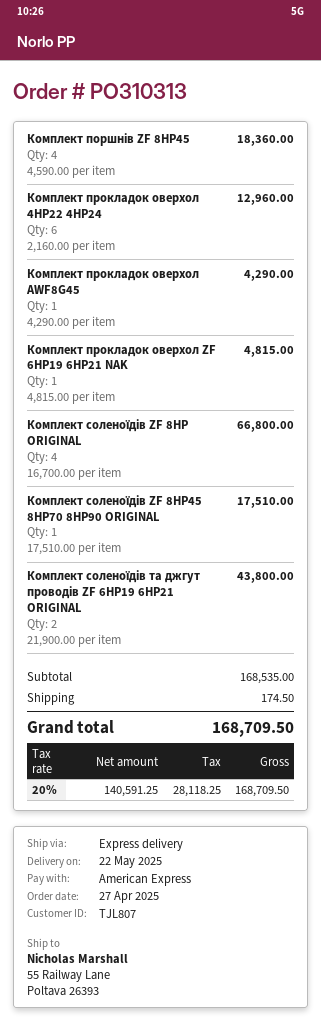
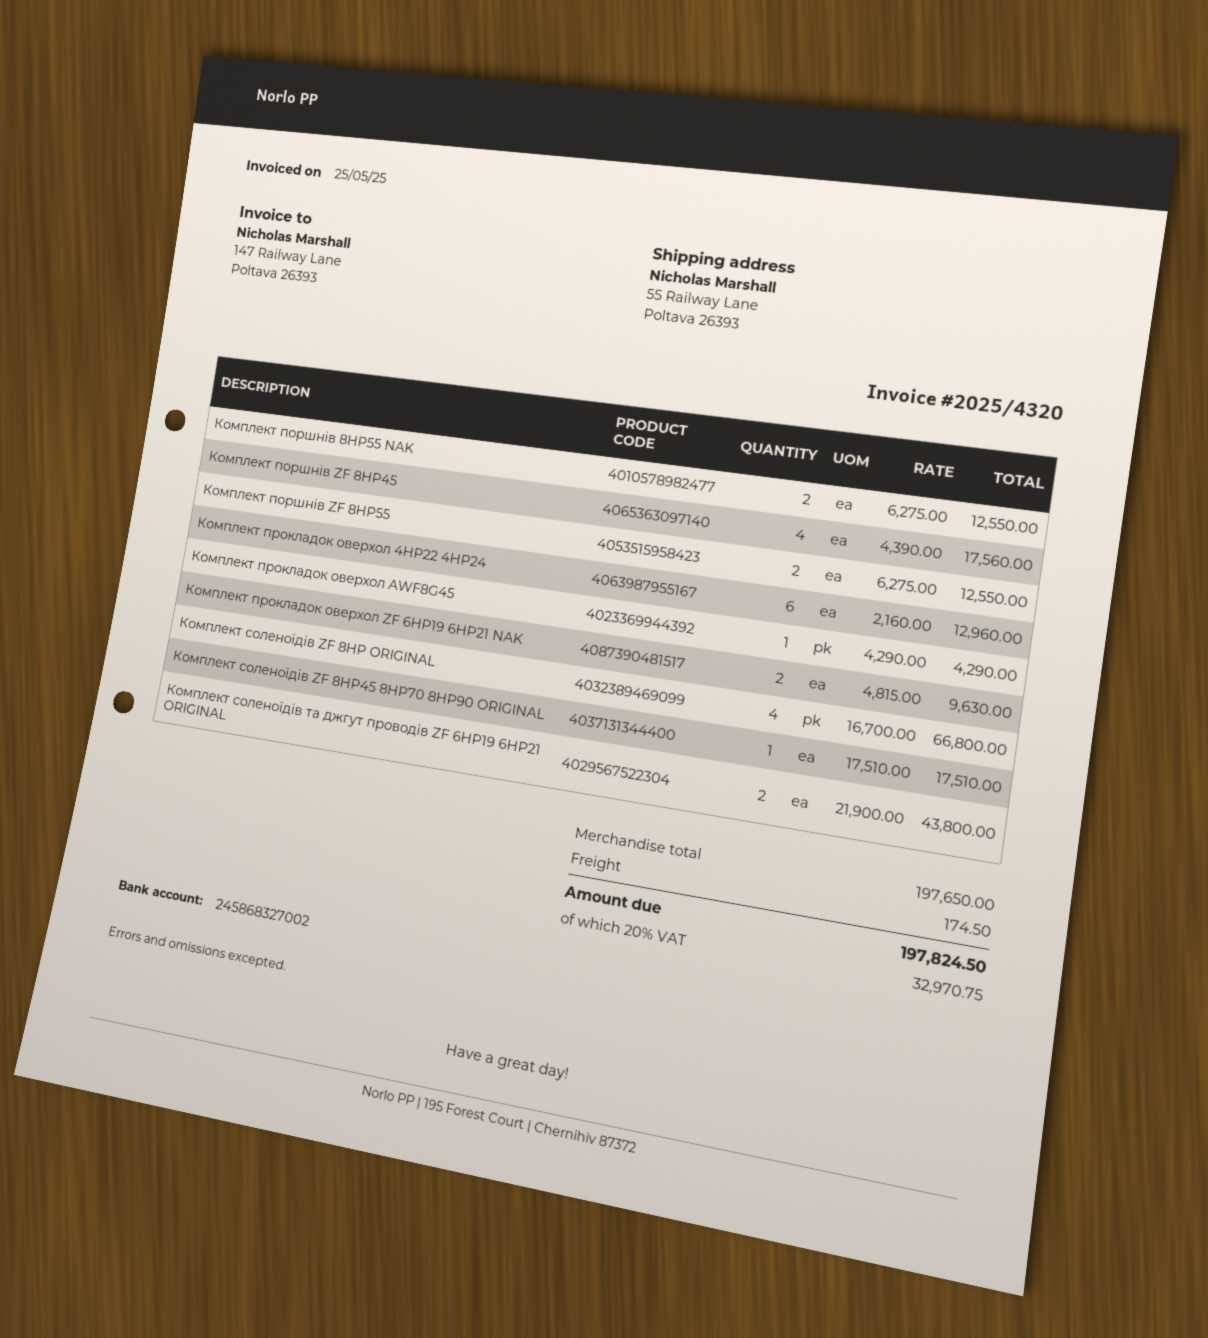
Комплект поршнів ZF 8HP45: 4 x 4590.00 = 18360.00 -> 4 x 4390.00 = 17560.00
Комплект прокладок оверхол ZF 6HP19 6HP21 NAK: 1 x 4815.00 = 4815.00 -> 2 x 4815.00 = 9630.00
Комплект поршнів 8HP55 NAK: none -> 2 x 6275.00 = 12550.00
Комплект поршнів ZF 8HP55: none -> 2 x 6275.00 = 12550.00
subtotal: 168535.00 -> 197650.00
tax: 20% = 28118.25 -> 20% = 32970.75
total: 168709.50 -> 197824.50

